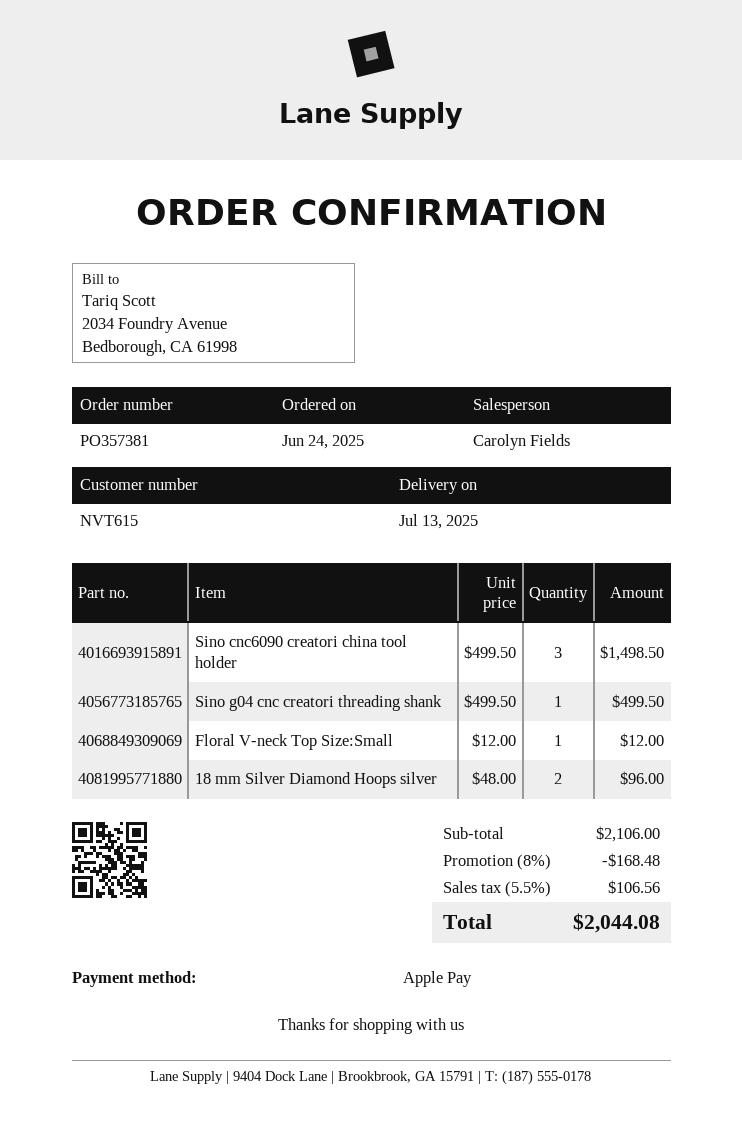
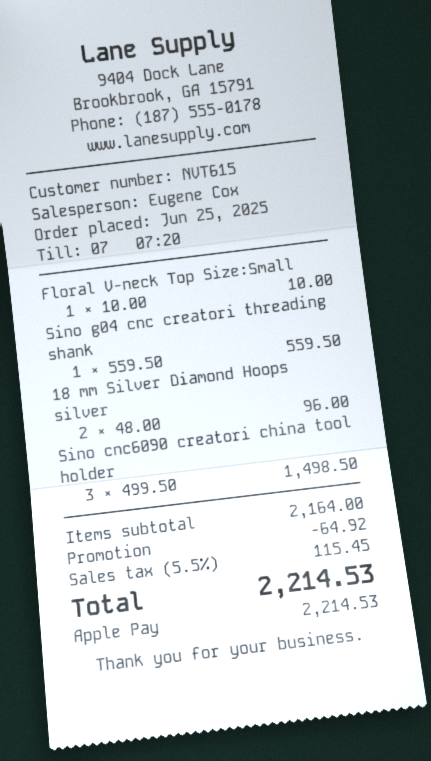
order date: 2025-06-24 -> 2025-06-25
sales rep: Carolyn Fields -> Eugene Cox
Sino g04 cnc creatori threading shank: 1 x 499.50 = 499.50 -> 1 x 559.50 = 559.50
Floral V-neck Top Size:Small: 1 x 12.00 = 12.00 -> 1 x 10.00 = 10.00
subtotal: 2106.00 -> 2164.00
discount: 168.48 -> 64.92
tax: 5.5% = 106.56 -> 5.5% = 115.45
total: 2044.08 -> 2214.53

